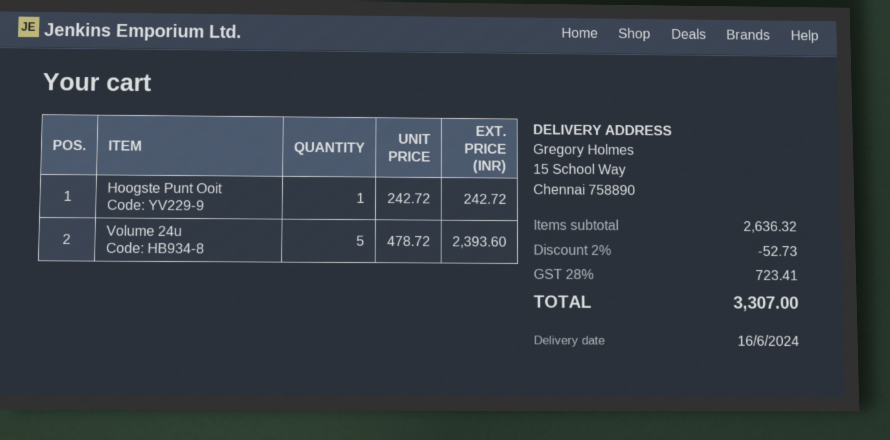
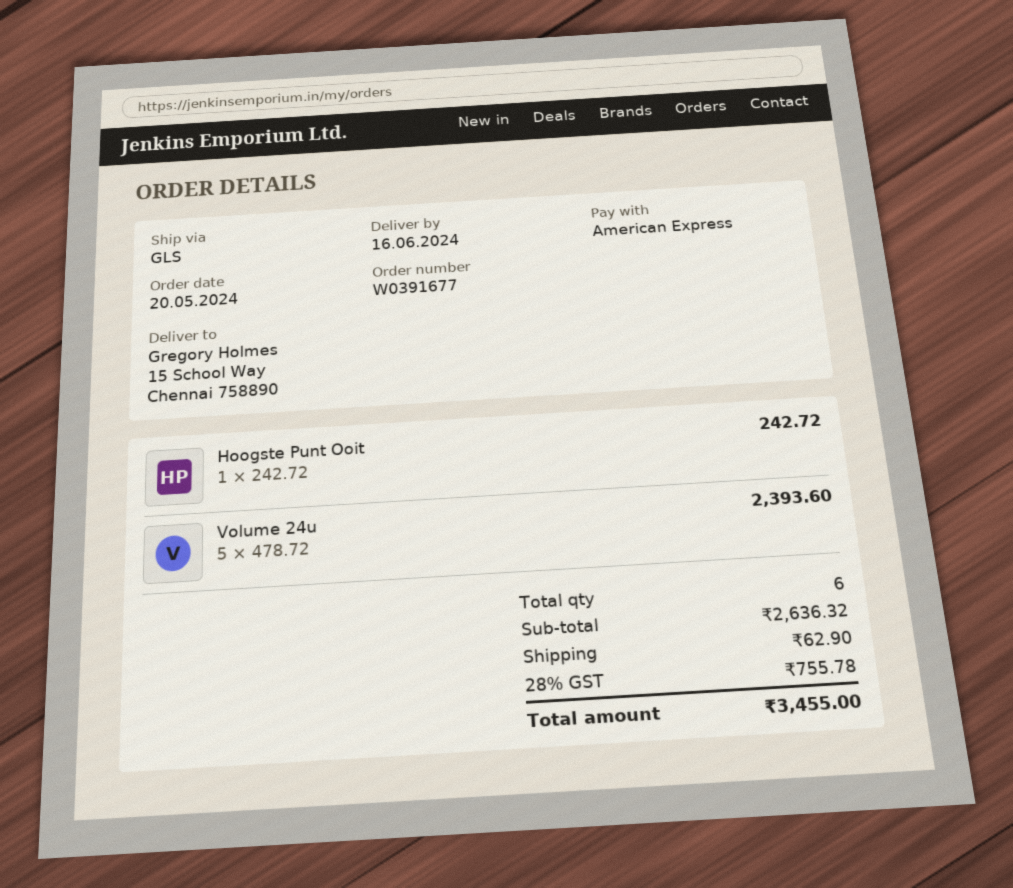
discount: 2% = 52.73 -> none
shipping: none -> 62.90
tax: 28% = 723.41 -> 28% = 755.78
total: 3307.00 -> 3455.00

